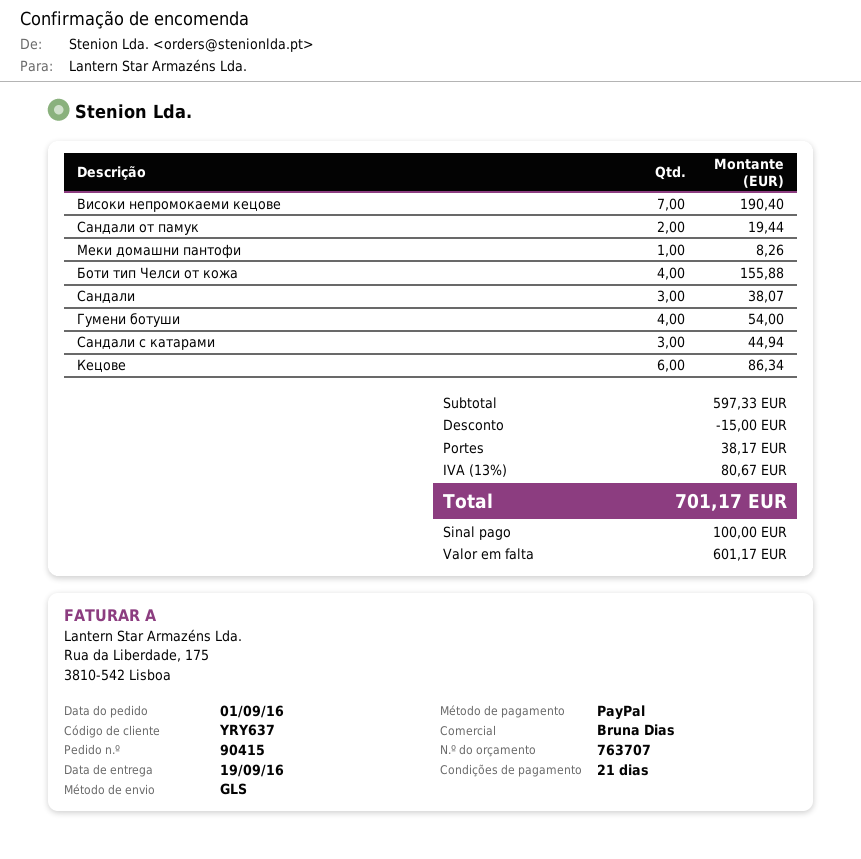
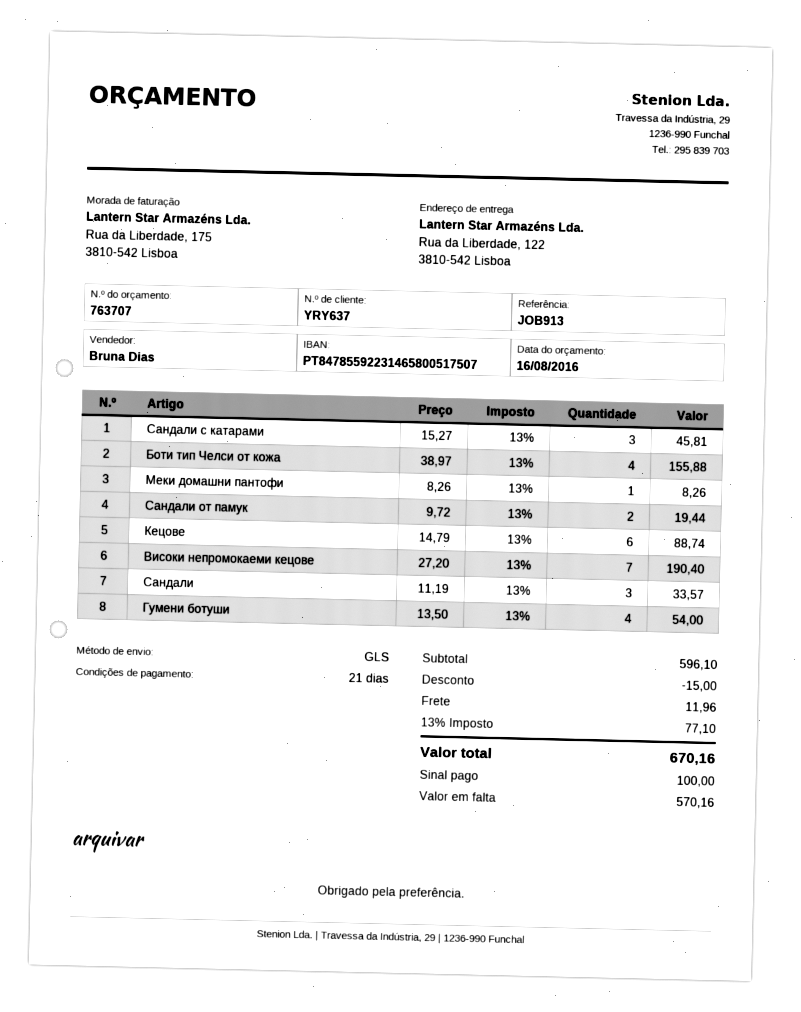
Сандали: 3 for 38.07 -> 3 for 33.57
Сандали с катарами: 3 for 44.94 -> 3 for 45.81
Кецове: 6 for 86.34 -> 6 for 88.74
subtotal: 597.33 -> 596.10
shipping: 38.17 -> 11.96
tax: 13% = 80.67 -> 13% = 77.10
total: 701.17 -> 670.16
balance: 601.17 -> 570.16

